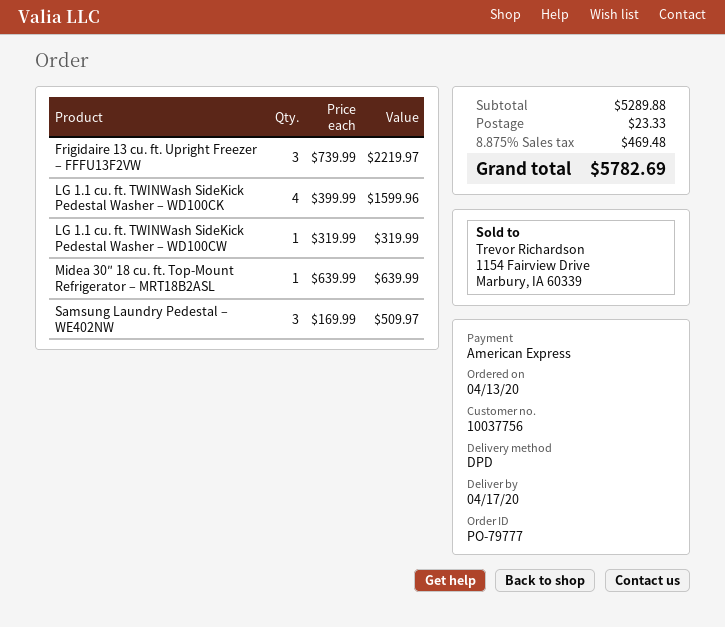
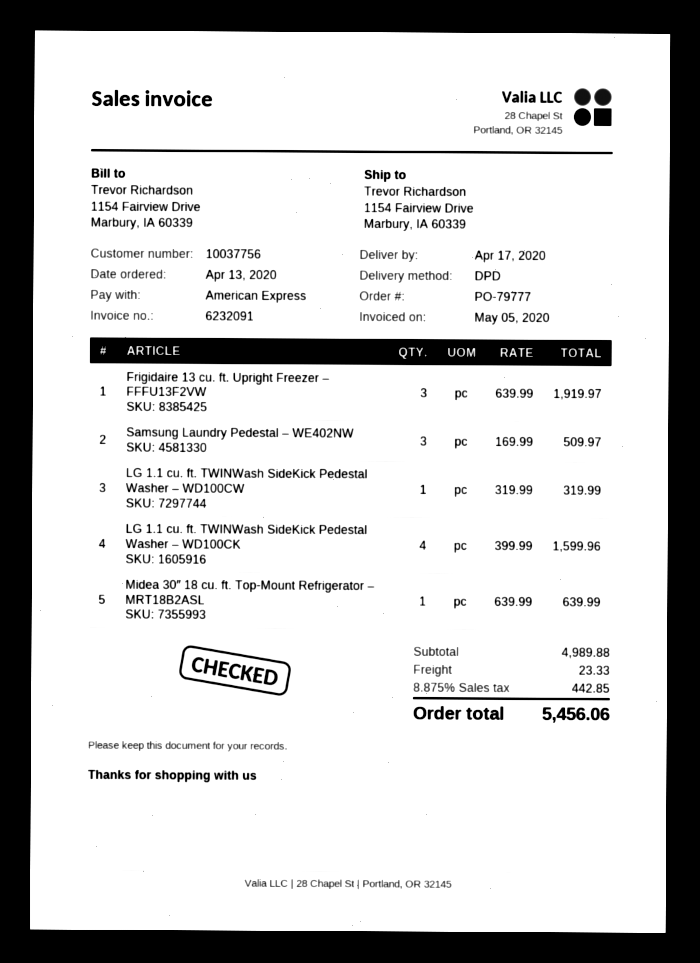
Frigidaire 13 cu. ft. Upright Freezer – FFFU13F2VW: 3 x 739.99 = 2219.97 -> 3 x 639.99 = 1919.97
subtotal: 5289.88 -> 4989.88
tax: 8.875% = 469.48 -> 8.875% = 442.85
total: 5782.69 -> 5456.06

